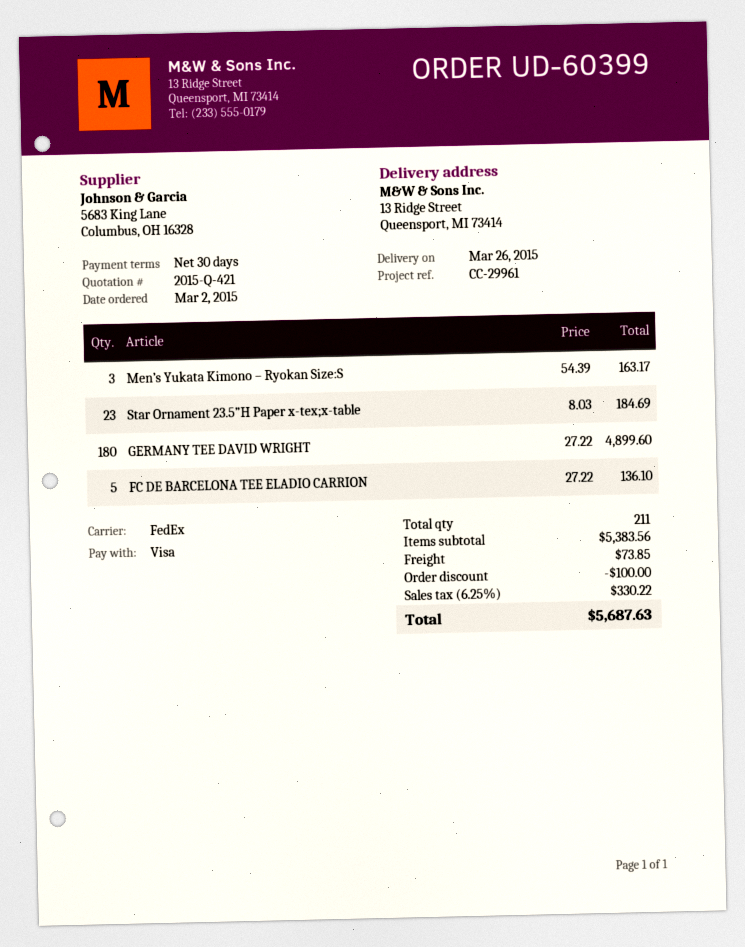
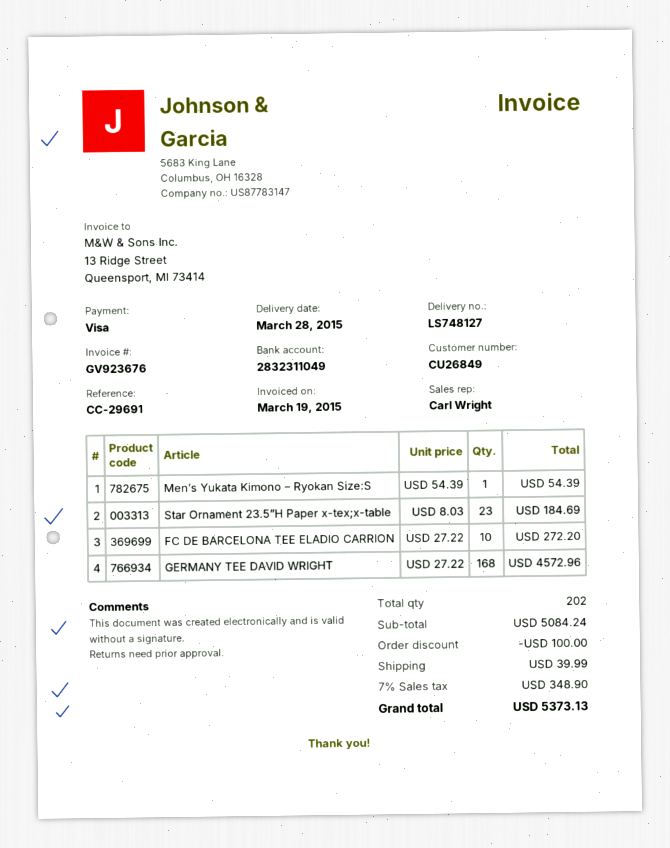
delivery date: 2015-03-26 -> 2015-03-28
reference: CC-29961 -> CC-29691
Men’s Yukata Kimono – Ryokan Size:S: 3 x 54.39 = 163.17 -> 1 x 54.39 = 54.39
GERMANY TEE DAVID WRIGHT: 180 x 27.22 = 4899.60 -> 168 x 27.22 = 4572.96
FC DE BARCELONA TEE ELADIO CARRION: 5 x 27.22 = 136.10 -> 10 x 27.22 = 272.20
total quantity: 211 -> 202
subtotal: 5383.56 -> 5084.24
shipping: 73.85 -> 39.99
tax: 6.25% = 330.22 -> 7% = 348.90
total: 5687.63 -> 5373.13

